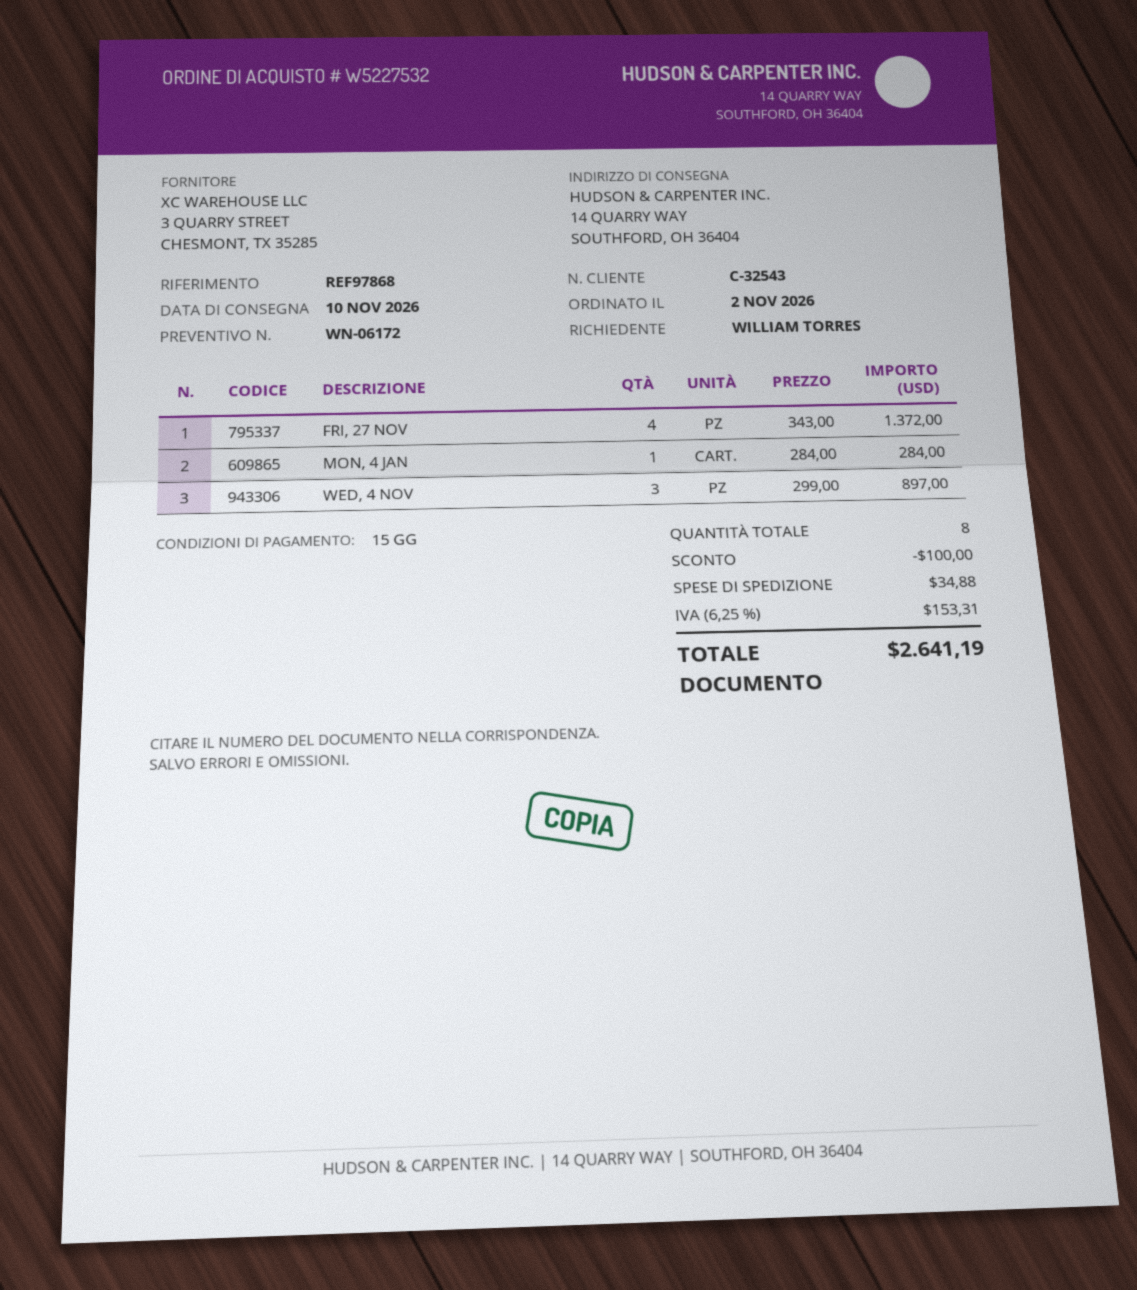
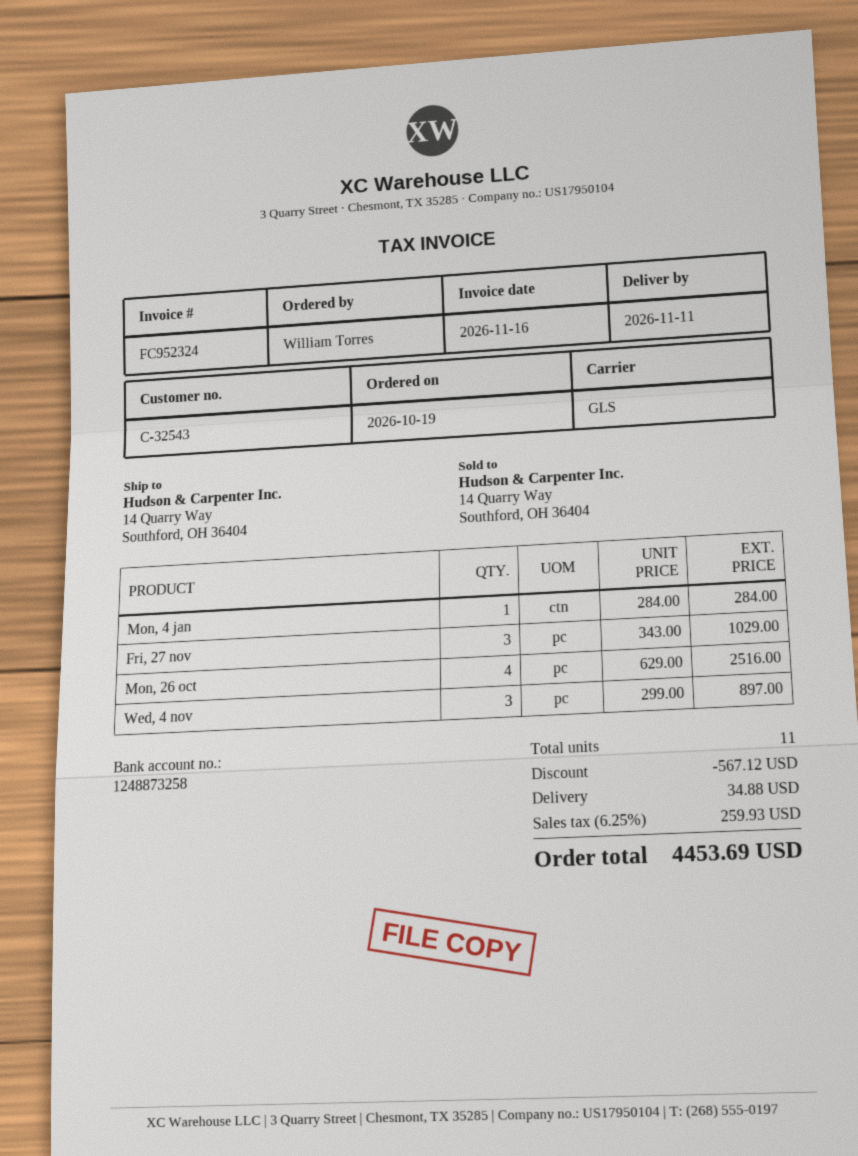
order date: 2026-11-02 -> 2026-10-19
delivery date: 2026-11-10 -> 2026-11-11
FRI, 27 NOV: 4 x 343.00 = 1372.00 -> 3 x 343.00 = 1029.00
Mon, 26 oct: none -> 4 x 629.00 = 2516.00
total quantity: 8 -> 11
discount: 100.00 -> 567.12
tax: 6.25% = 153.31 -> 6.25% = 259.93
total: 2641.19 -> 4453.69

